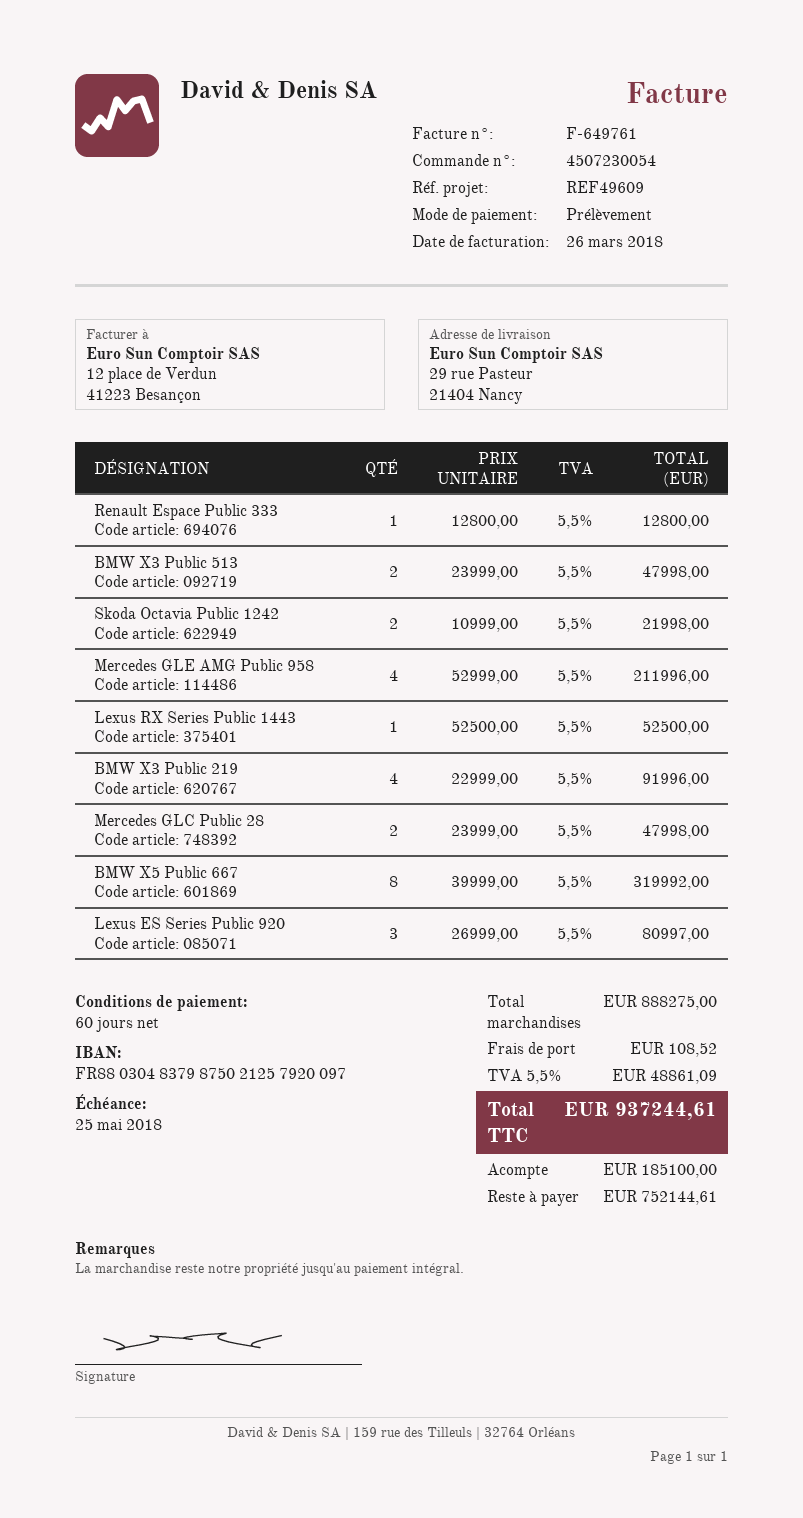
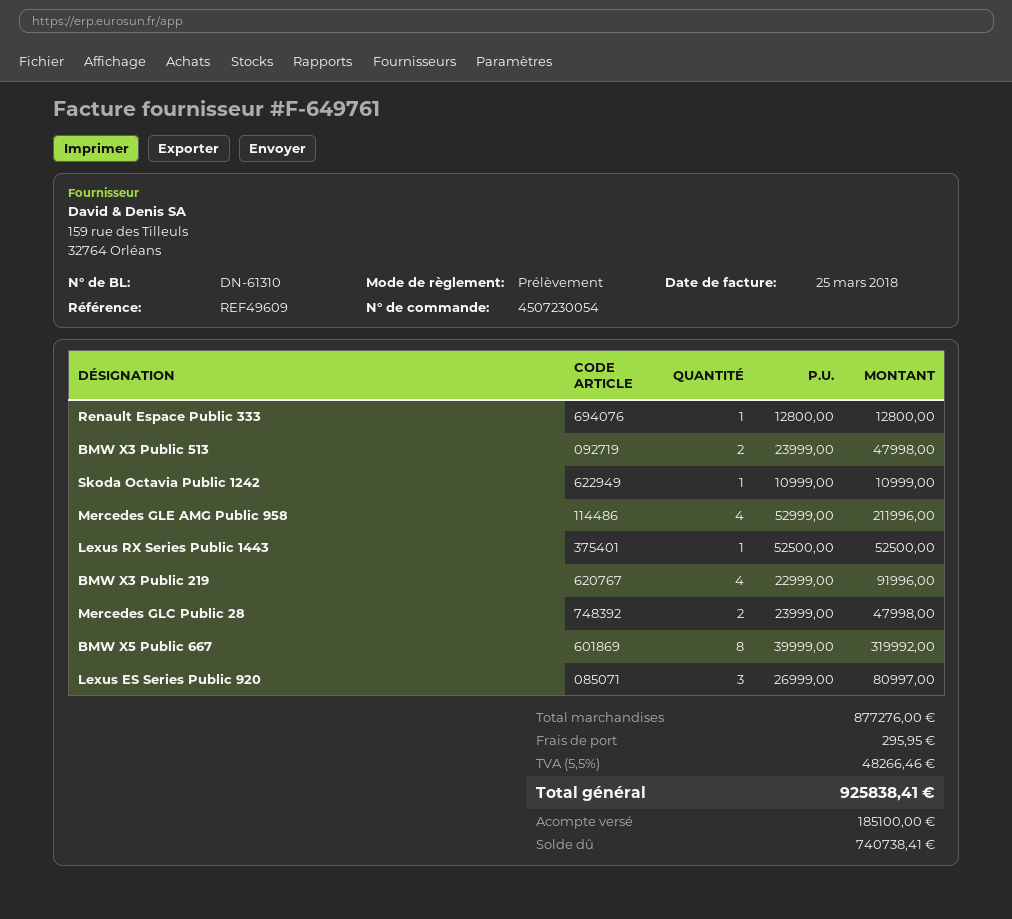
invoice date: 2018-03-26 -> 2018-03-25
Skoda Octavia Public 1242: 2 x 10999.00 = 21998.00 -> 1 x 10999.00 = 10999.00
subtotal: 888275.00 -> 877276.00
shipping: 108.52 -> 295.95
tax: 5.5% = 48861.09 -> 5.5% = 48266.46
total: 937244.61 -> 925838.41
balance: 752144.61 -> 740738.41

